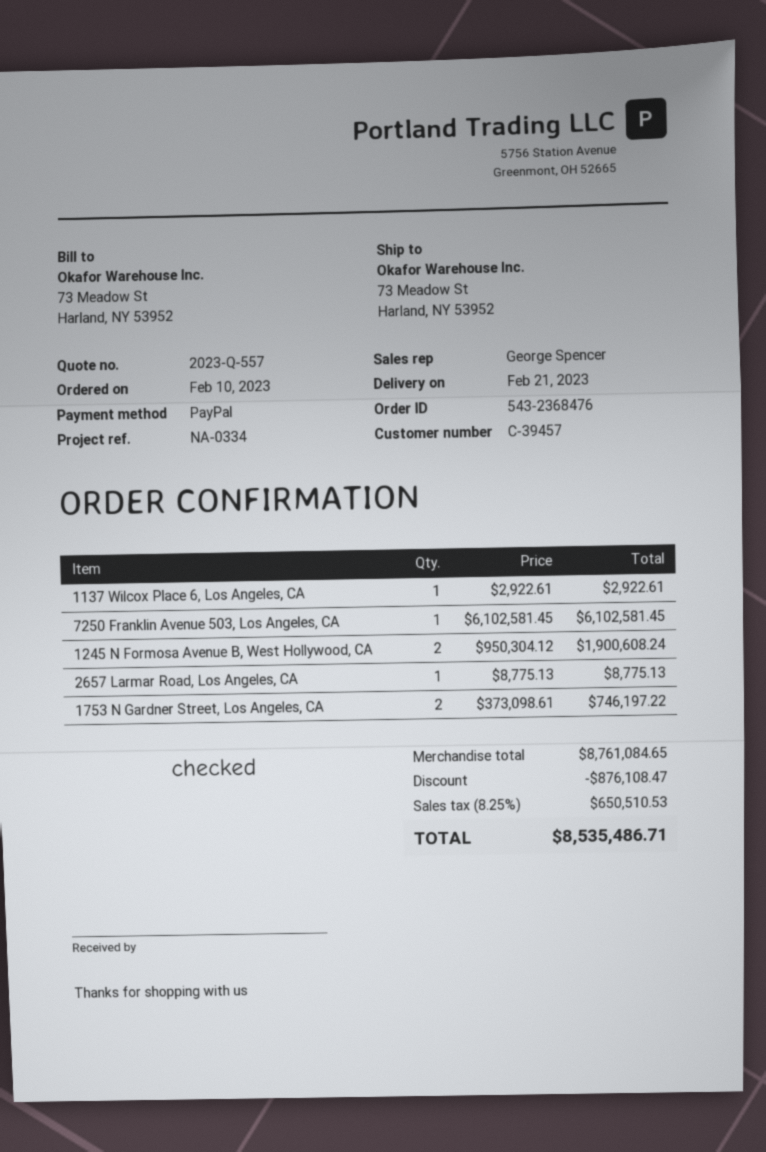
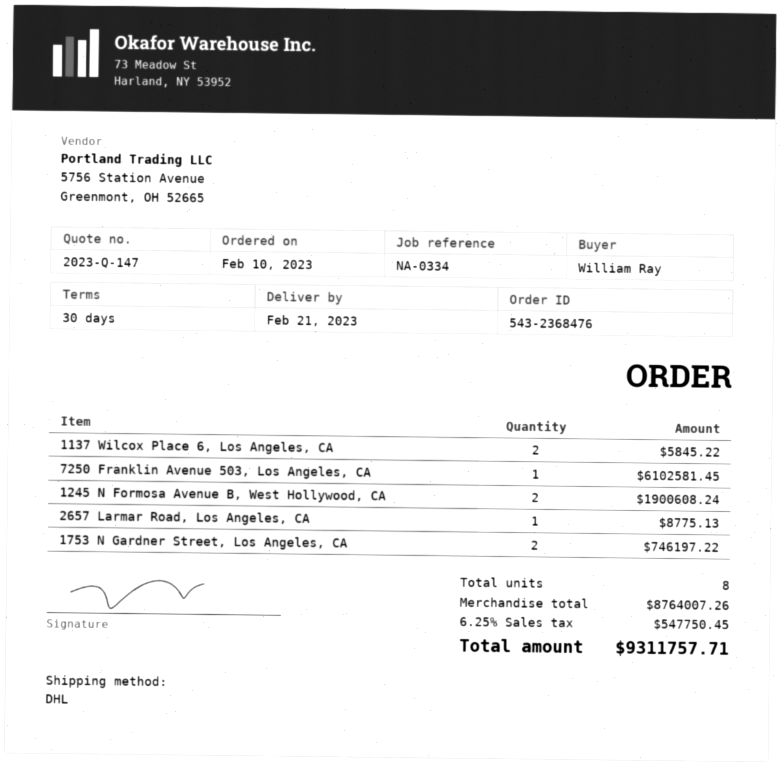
quote number: 2023-Q-557 -> 2023-Q-147
1137 Wilcox Place 6, Los Angeles, CA: 1 for 2922.61 -> 2 for 5845.22
subtotal: 8761084.65 -> 8764007.26
discount: 876108.47 -> none
tax: 8.25% = 650510.53 -> 6.25% = 547750.45
total: 8535486.71 -> 9311757.71

